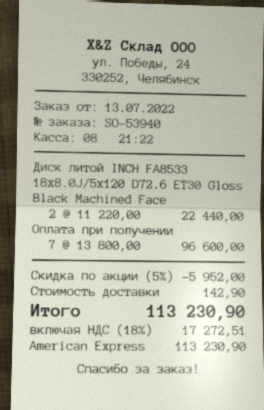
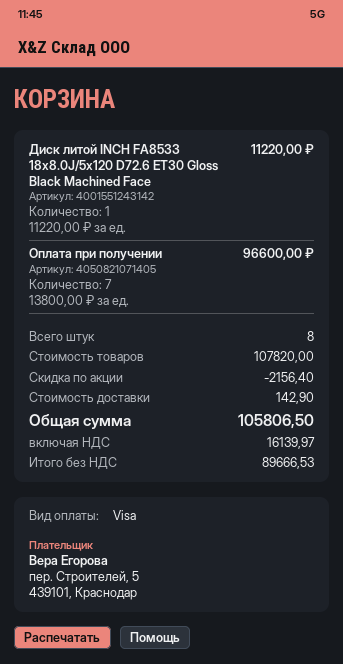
payment method: American Express -> Visa
Диск литой INCH FA8533 18x8.0J/5x120 D72.6 ET30 Gloss Black Machined Face: 2 x 11220.00 = 22440.00 -> 1 x 11220.00 = 11220.00
discount: 5952.00 -> 2156.40
tax: 17272.51 -> 16139.97
total: 113230.90 -> 105806.50

